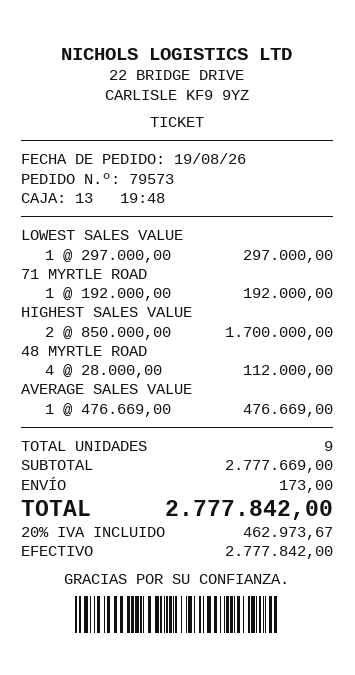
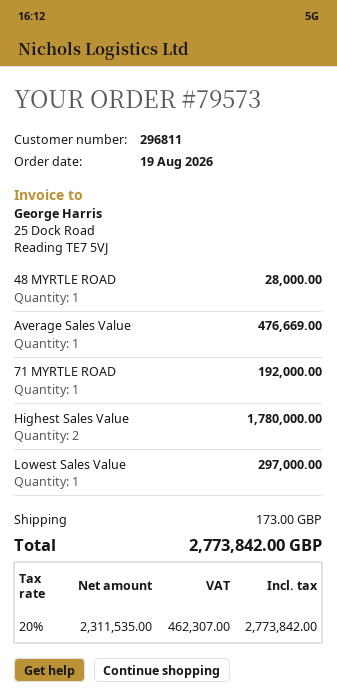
HIGHEST SALES VALUE: 2 for 1700000.00 -> 2 for 1780000.00
48 MYRTLE ROAD: 4 for 112000.00 -> 1 for 28000.00
tax: 20% = 462973.67 -> 20% = 462307.00
total: 2777842.00 -> 2773842.00

